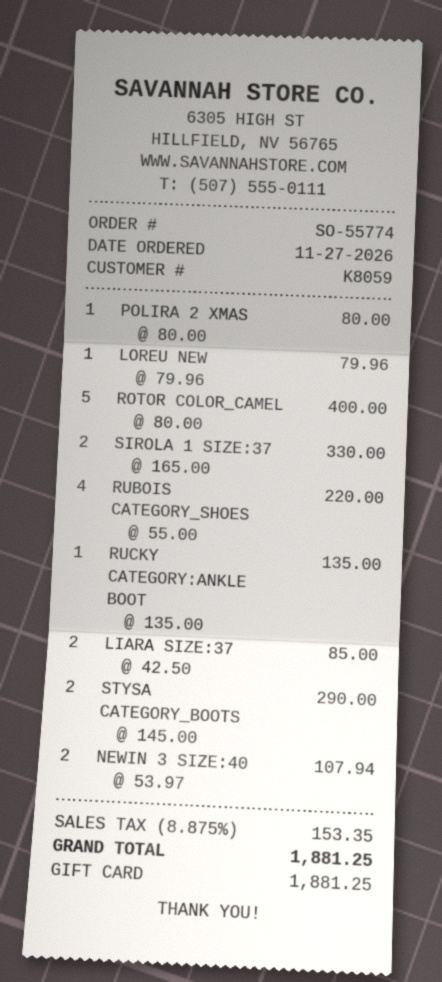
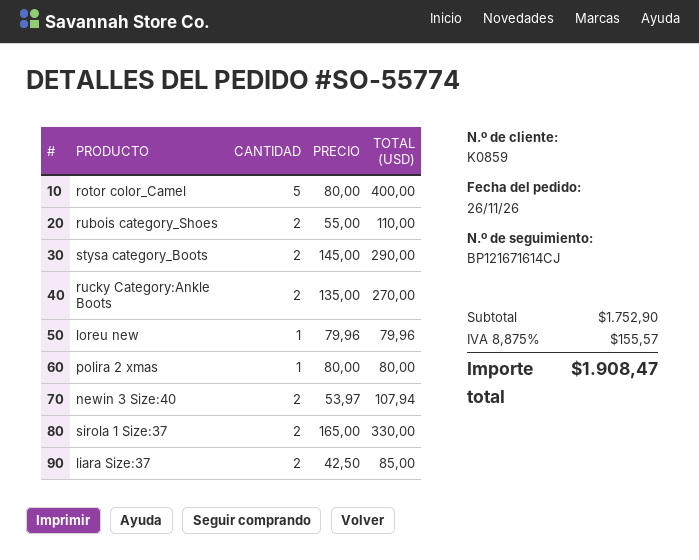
order date: 2026-11-27 -> 2026-11-26
customer number: K8059 -> K0859
RUBOIS CATEGORY_SHOES: 4 x 55.00 = 220.00 -> 2 x 55.00 = 110.00
RUCKY CATEGORY:ANKLE BOOT: 1 x 135.00 = 135.00 -> 2 x 135.00 = 270.00
tax: 8.875% = 153.35 -> 8.875% = 155.57
total: 1881.25 -> 1908.47

